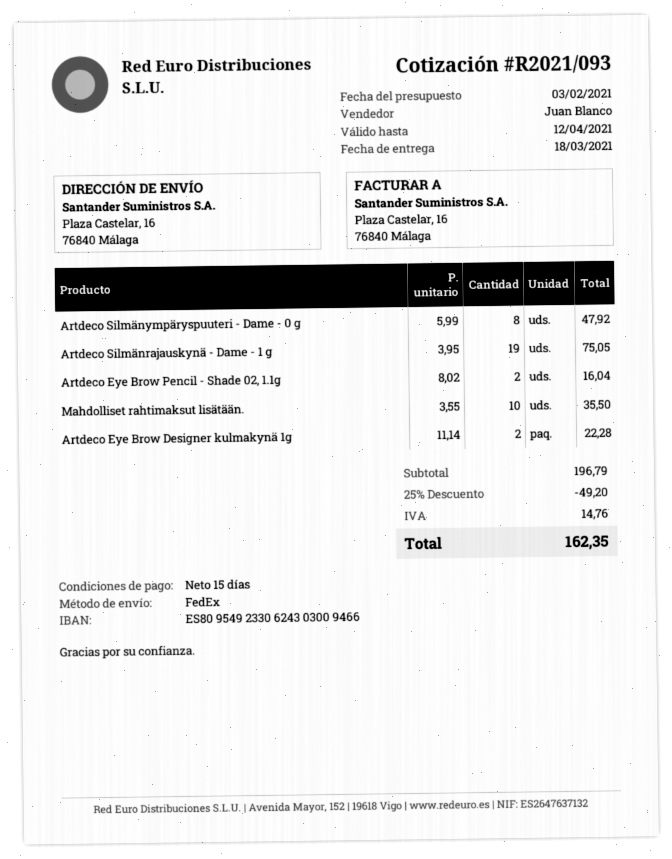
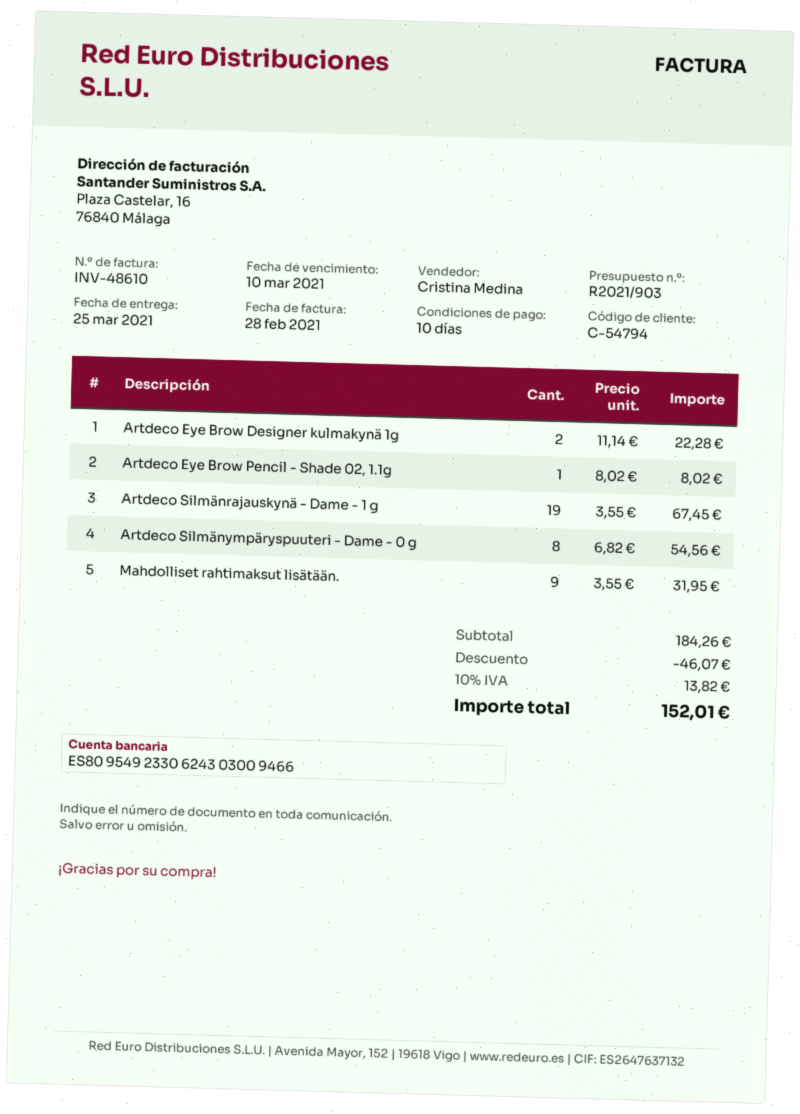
quote number: R2021/093 -> R2021/903
delivery date: 2021-03-18 -> 2021-03-25
payment terms: 15 days -> 10 days
sales rep: Juan Blanco -> Cristina Medina
Artdeco Silmänympäryspuuteri - Dame - 0 g: 8 x 5.99 = 47.92 -> 8 x 6.82 = 54.56
Artdeco Silmänrajauskynä - Dame - 1 g: 19 x 3.95 = 75.05 -> 19 x 3.55 = 67.45
Artdeco Eye Brow Pencil - Shade 02, 1.1g: 2 x 8.02 = 16.04 -> 1 x 8.02 = 8.02
Mahdolliset rahtimaksut lisätään.: 10 x 3.55 = 35.50 -> 9 x 3.55 = 31.95
subtotal: 196.79 -> 184.26
discount: 49.20 -> 46.07
tax: 14.76 -> 13.82
total: 162.35 -> 152.01

